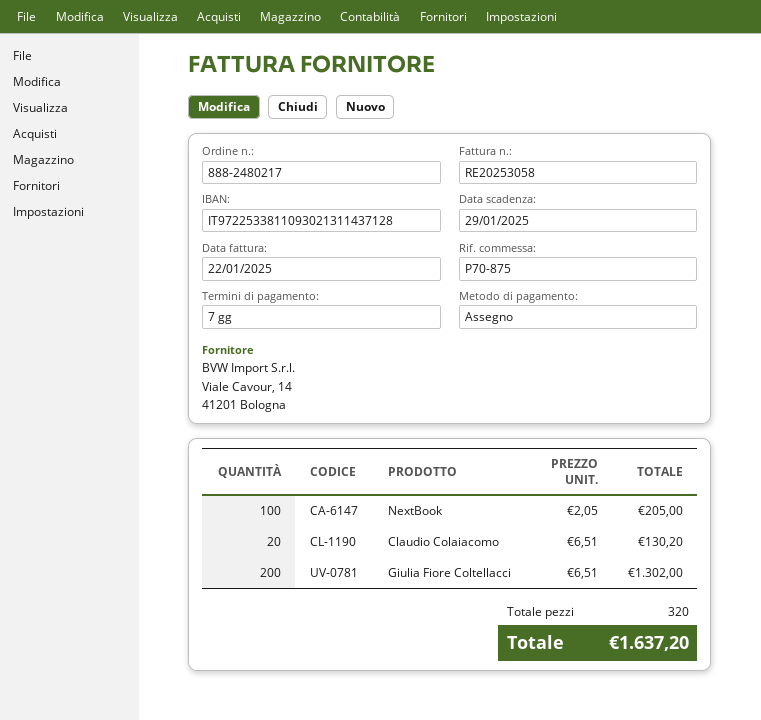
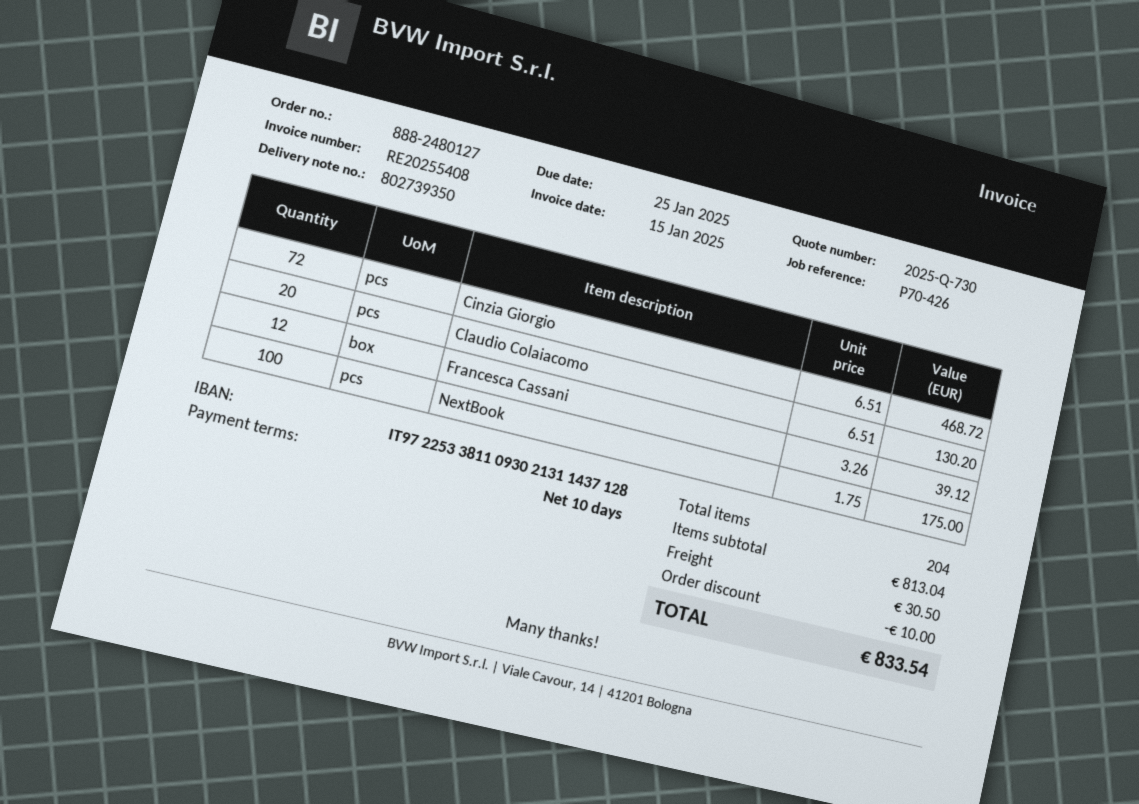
order number: 888-2480217 -> 888-2480127
invoice number: RE20253058 -> RE20255408
invoice date: 2025-01-22 -> 2025-01-15
payment terms: 7 days -> 10 days
due date: 2025-01-29 -> 2025-01-25
reference: P70-875 -> P70-426
NextBook: 100 x 2.05 = 205.00 -> 100 x 1.75 = 175.00
Giulia Fiore Coltellacci: 200 x 6.51 = 1302.00 -> none
Cinzia Giorgio: none -> 72 x 6.51 = 468.72
Francesca Cassani: none -> 12 x 3.26 = 39.12
total quantity: 320 -> 204
discount: none -> 10.00
shipping: none -> 30.50
total: 1637.20 -> 833.54

